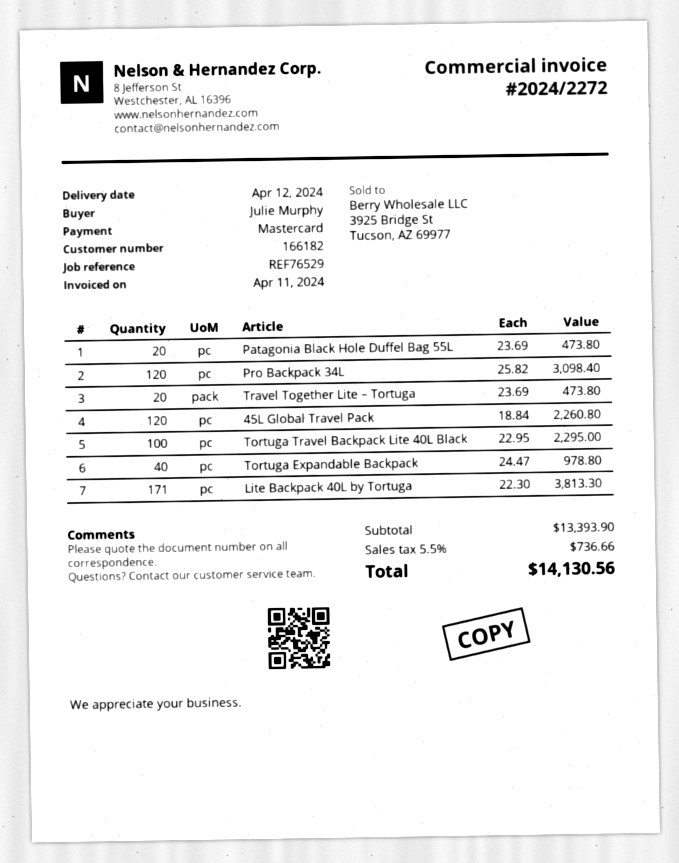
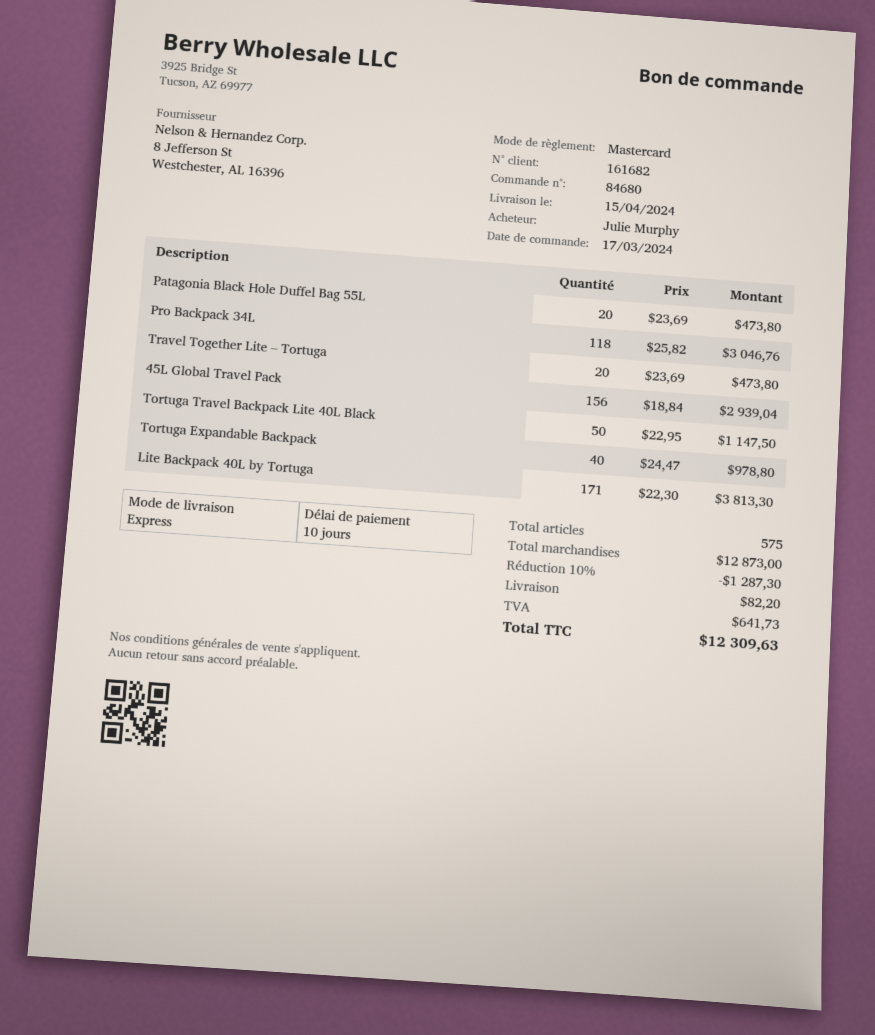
delivery date: 2024-04-12 -> 2024-04-15
customer number: 166182 -> 161682
Pro Backpack 34L: 120 x 25.82 = 3098.40 -> 118 x 25.82 = 3046.76
45L Global Travel Pack: 120 x 18.84 = 2260.80 -> 156 x 18.84 = 2939.04
Tortuga Travel Backpack Lite 40L Black: 100 x 22.95 = 2295.00 -> 50 x 22.95 = 1147.50
subtotal: 13393.90 -> 12873.00
discount: none -> 10% = 1287.30
shipping: none -> 82.20
tax: 736.66 -> 641.73
total: 14130.56 -> 12309.63

